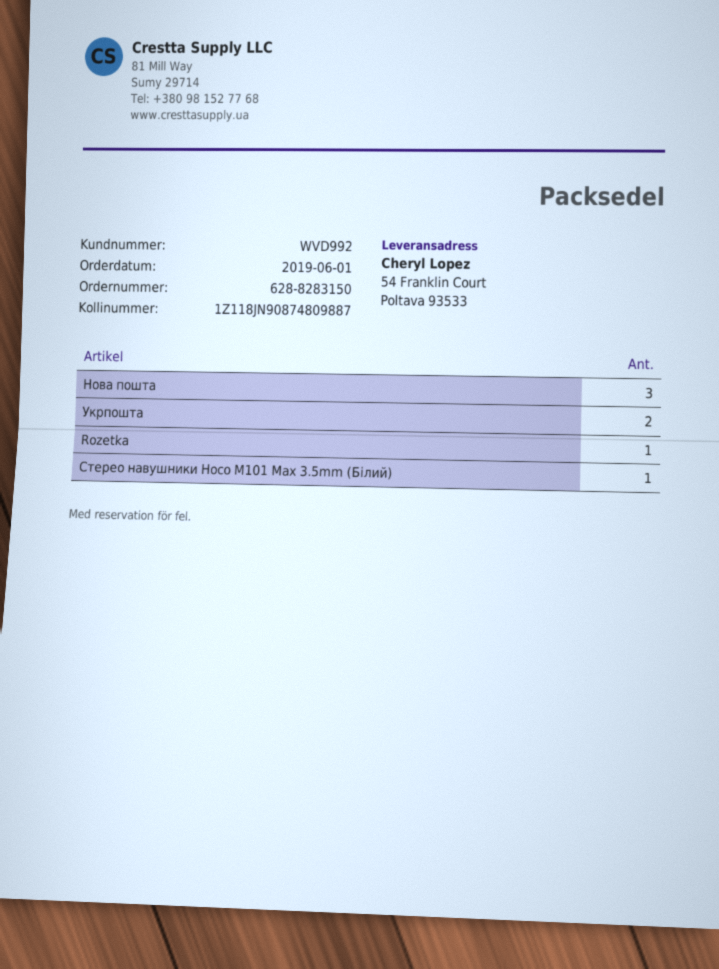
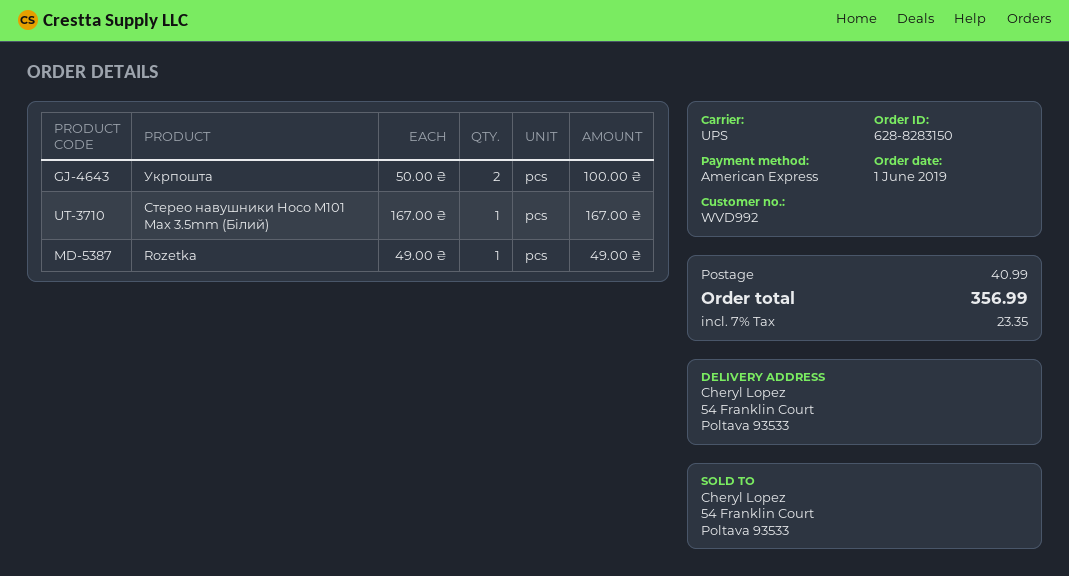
Нова пошта: 3 -> none

